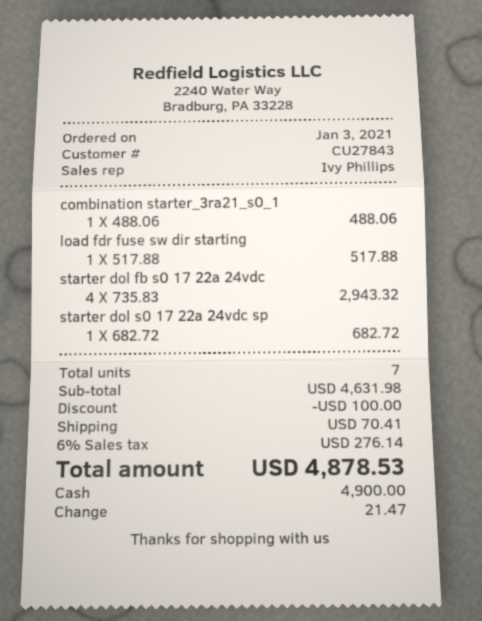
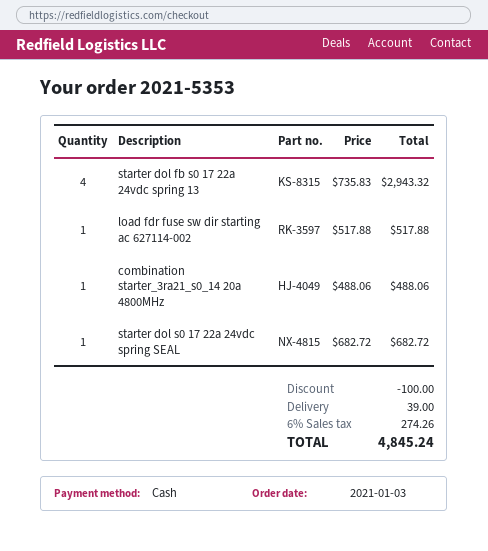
shipping: 70.41 -> 39.00
tax: 6% = 276.14 -> 6% = 274.26
total: 4878.53 -> 4845.24

